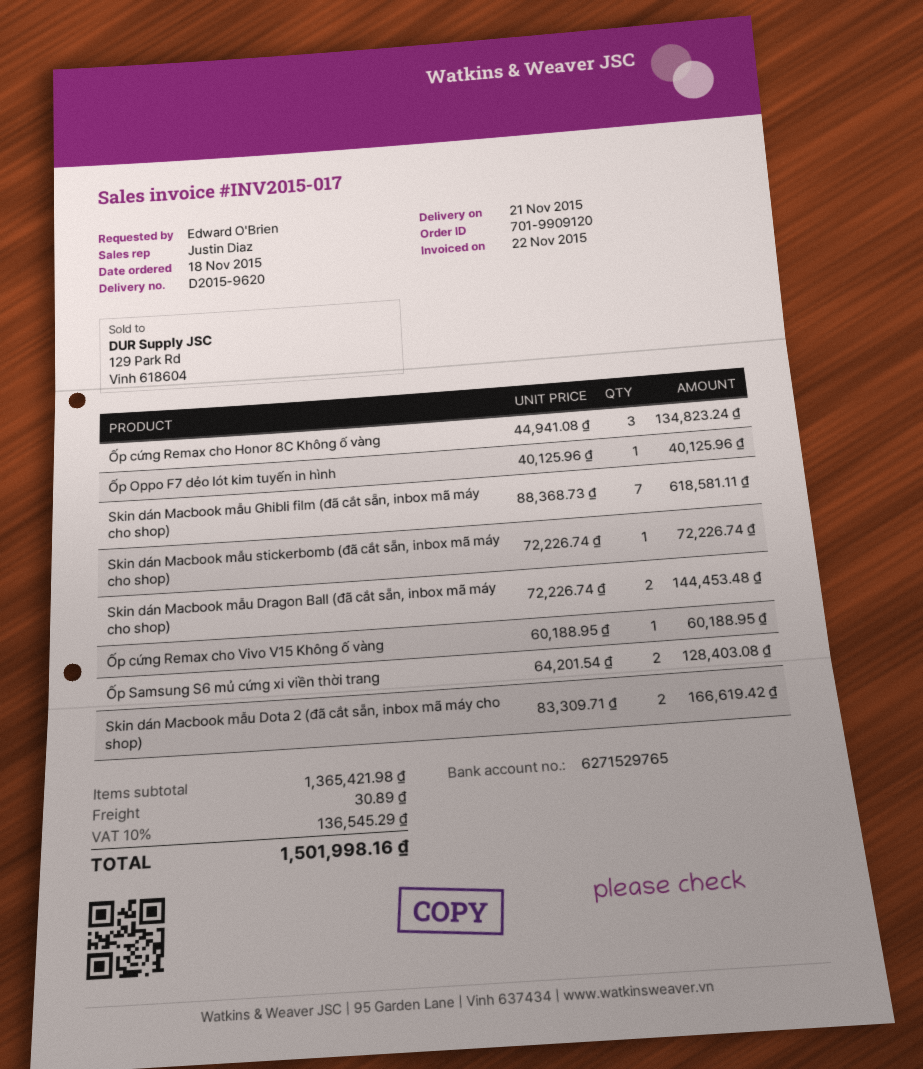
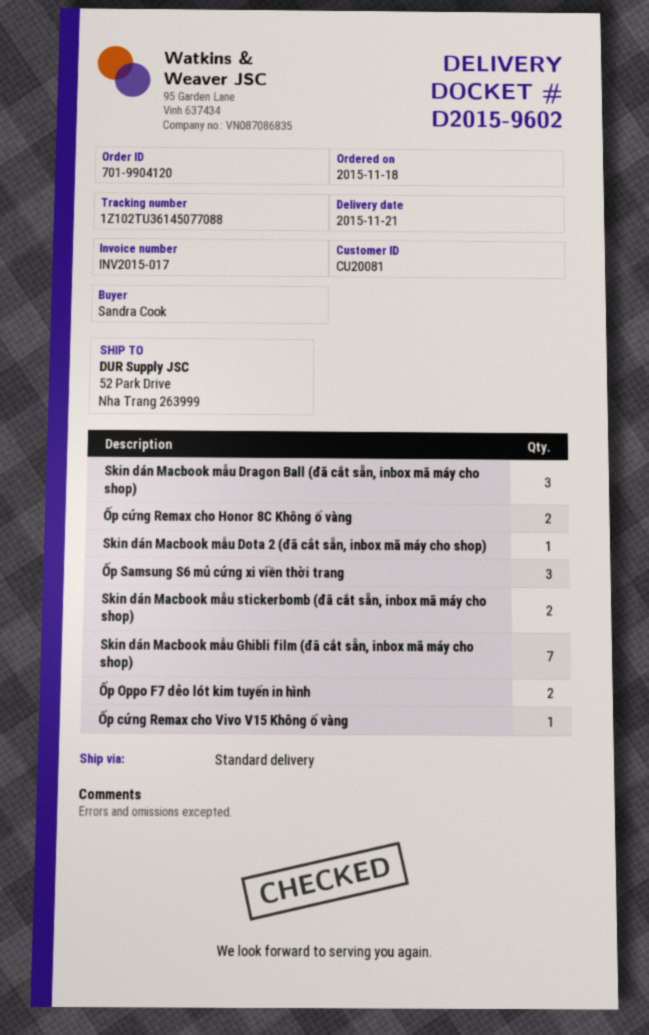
order number: 701-9909120 -> 701-9904120
delivery note number: D2015-9620 -> D2015-9602
ordered by: Edward O'Brien -> Sandra Cook
Ốp cứng Remax cho Honor 8C Không ố vàng: 3 -> 2
Ốp Oppo F7 dẻo lót kim tuyến in hình: 1 -> 2
Skin dán Macbook mẫu stickerbomb (đã cắt sẵn, inbox mã máy cho shop): 1 -> 2
Skin dán Macbook mẫu Dragon Ball (đã cắt sẵn, inbox mã máy cho shop): 2 -> 3
Ốp Samsung S6 mủ cứng xi viền thời trang: 2 -> 3
Skin dán Macbook mẫu Dota 2 (đã cắt sẵn, inbox mã máy cho shop): 2 -> 1

